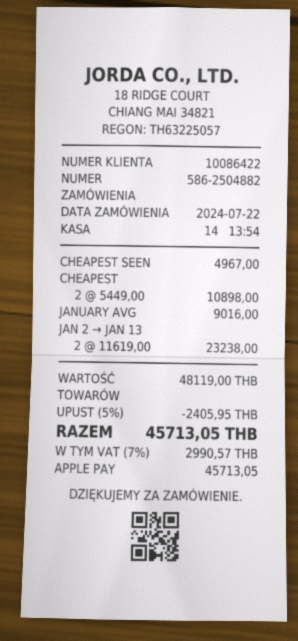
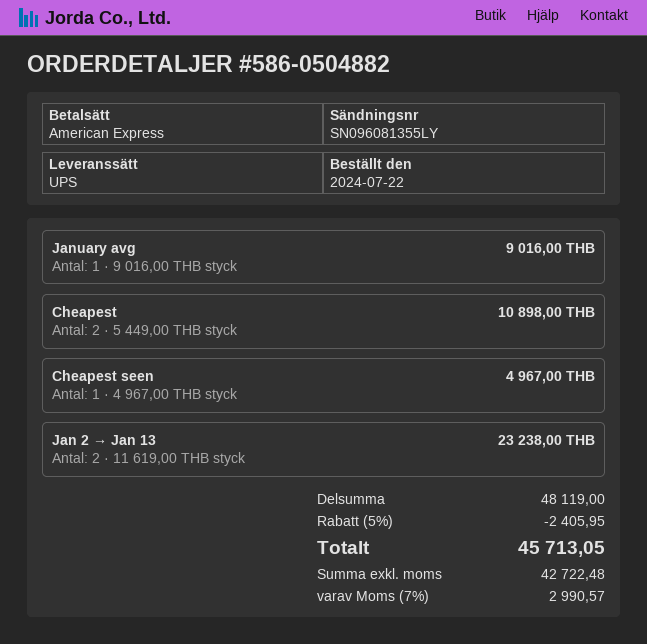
order number: 586-2504882 -> 586-0504882
payment method: Apple Pay -> American Express

